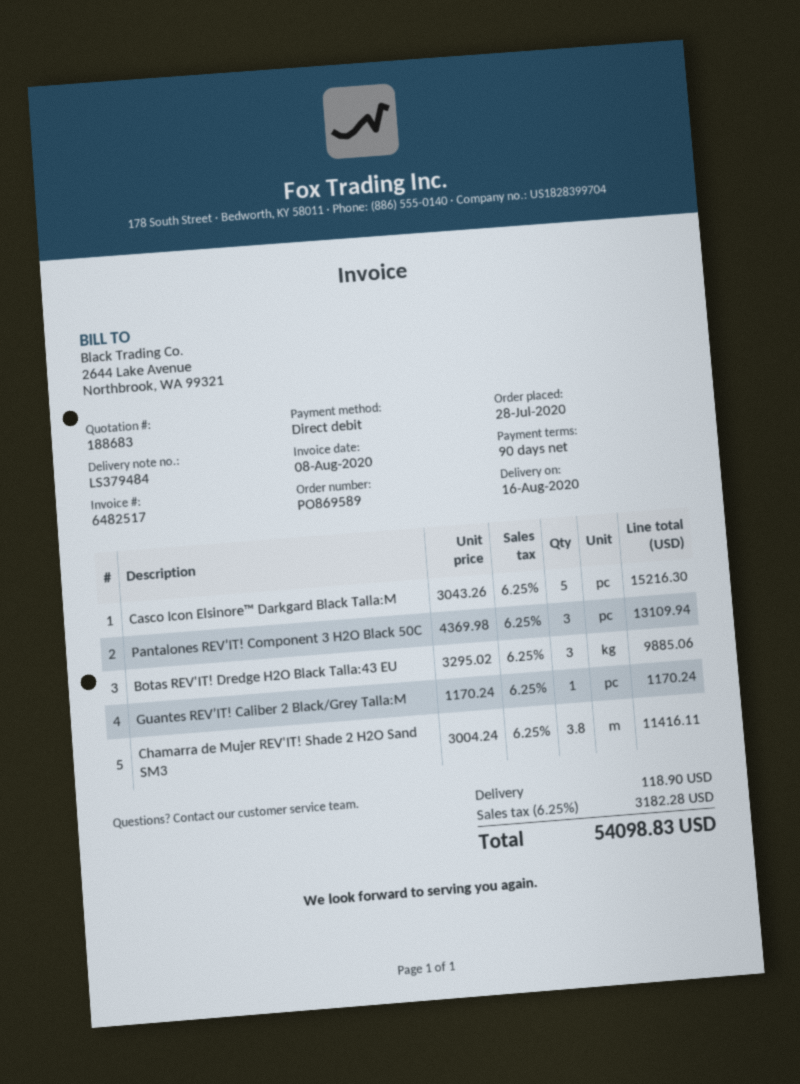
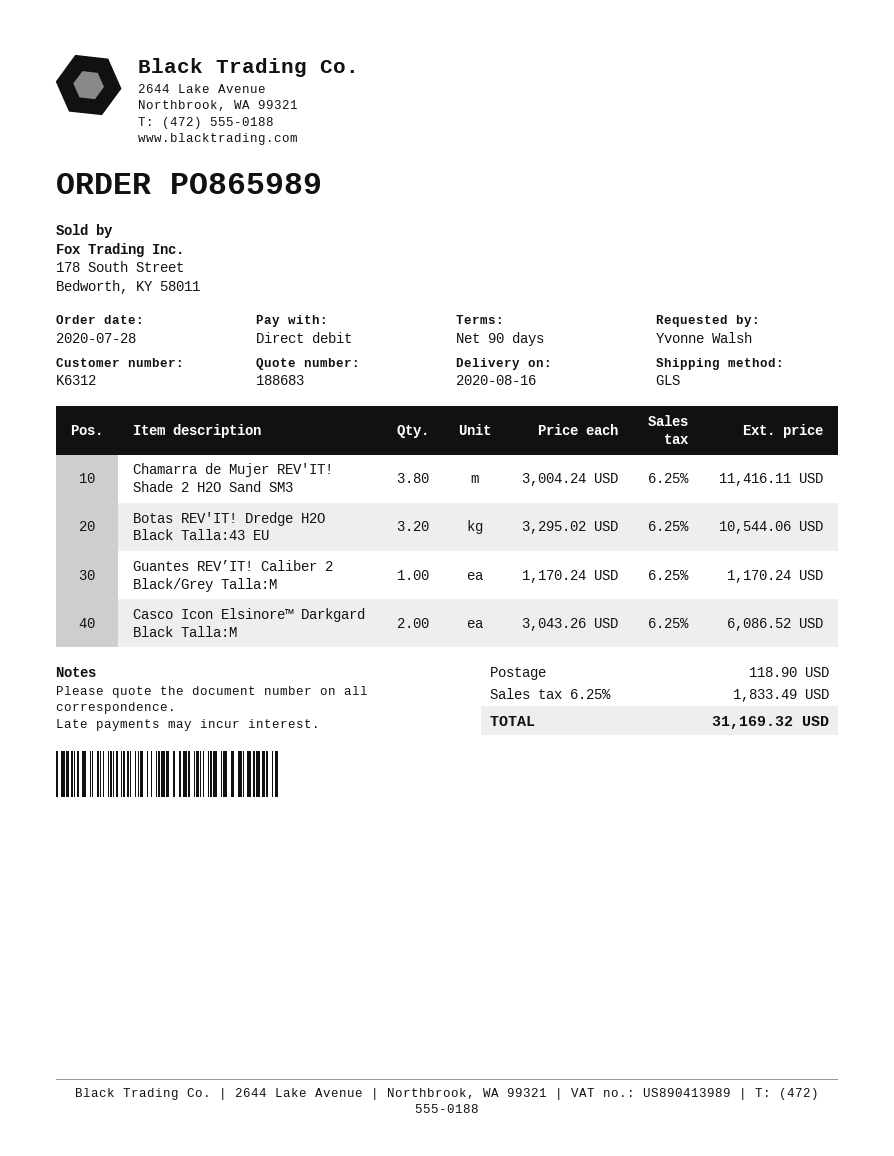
order number: PO869589 -> PO865989
Casco Icon Elsinore™ Darkgard Black Talla:M: 5 x 3043.26 = 15216.30 -> 2 x 3043.26 = 6086.52
Pantalones REV’IT! Component 3 H2O Black 50C: 3 x 4369.98 = 13109.94 -> none
Botas REV'IT! Dredge H2O Black Talla:43 EU: 3 x 3295.02 = 9885.06 -> 3.2 x 3295.02 = 10544.06
tax: 6.25% = 3182.28 -> 6.25% = 1833.49
total: 54098.83 -> 31169.32

